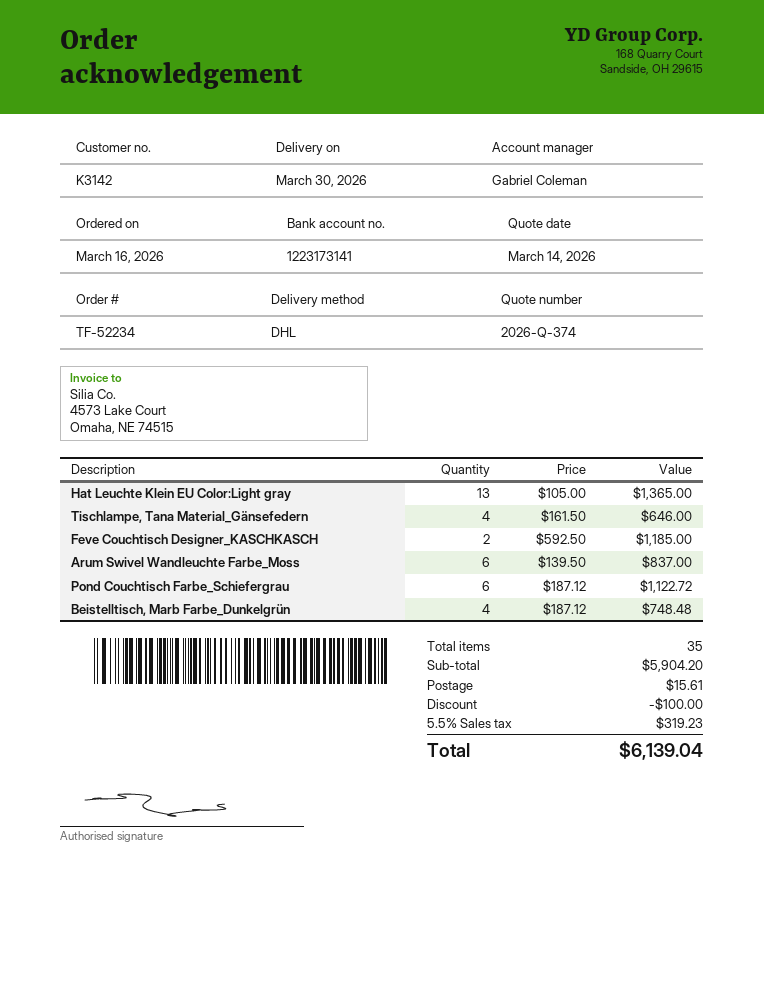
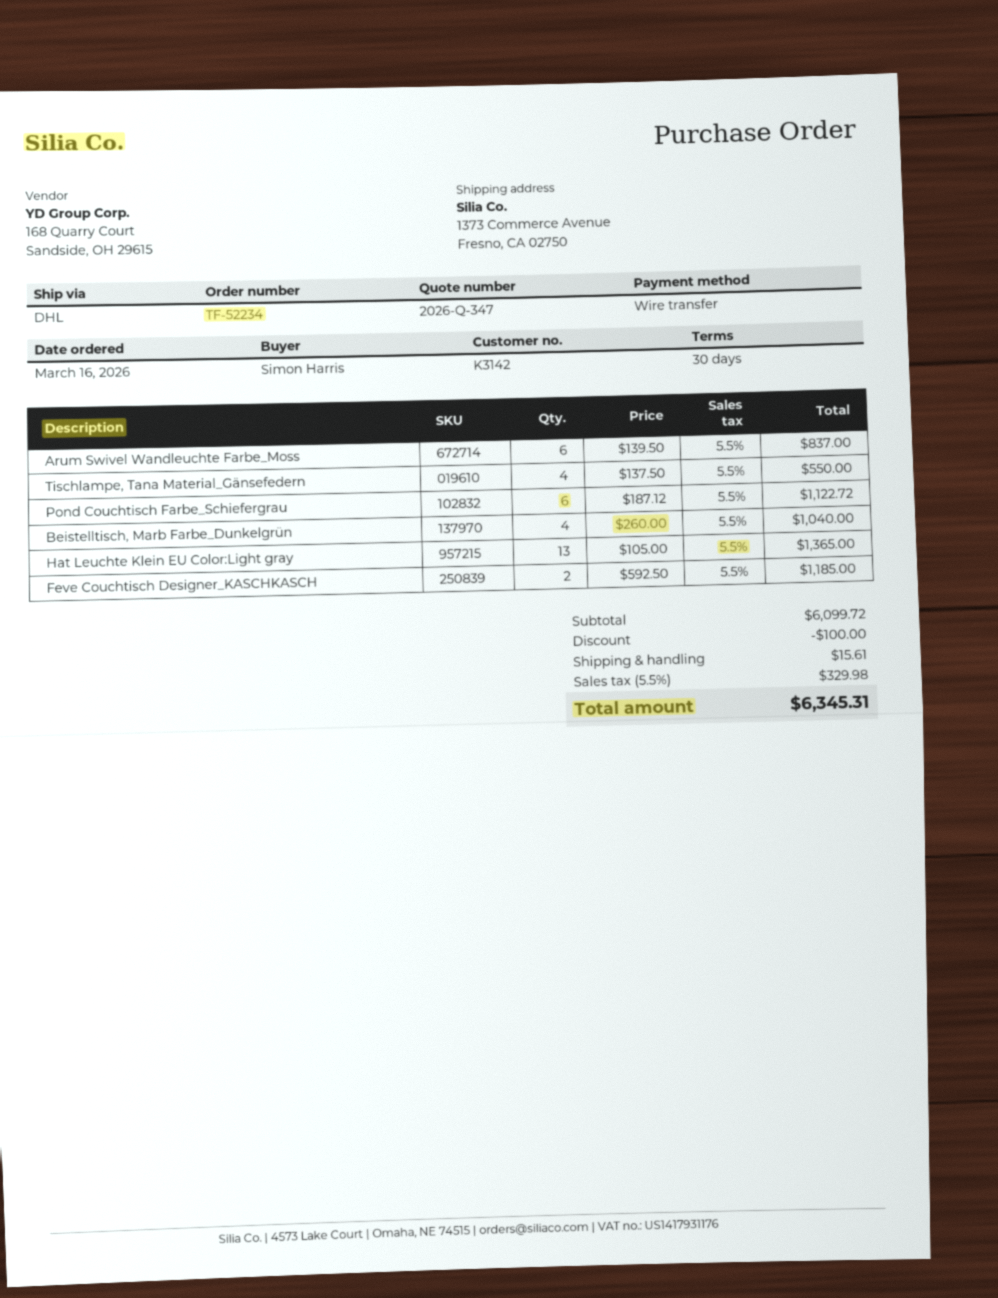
quote number: 2026-Q-374 -> 2026-Q-347
Tischlampe, Tana Material_Gänsefedern: 4 x 161.50 = 646.00 -> 4 x 137.50 = 550.00
Beistelltisch, Marb Farbe_Dunkelgrün: 4 x 187.12 = 748.48 -> 4 x 260.00 = 1040.00
subtotal: 5904.20 -> 6099.72
tax: 5.5% = 319.23 -> 5.5% = 329.98
total: 6139.04 -> 6345.31

